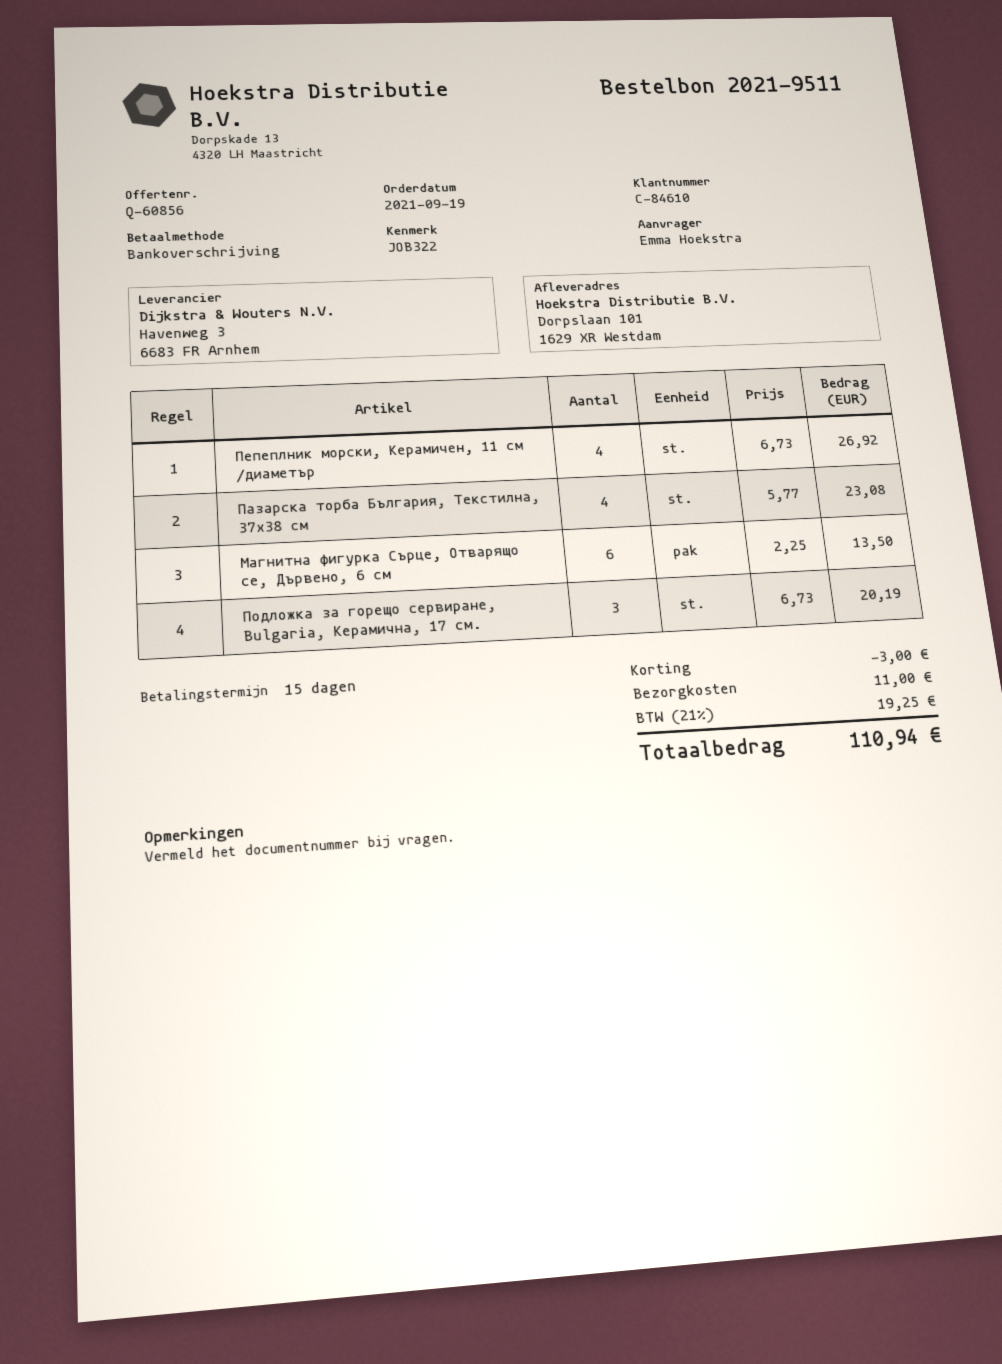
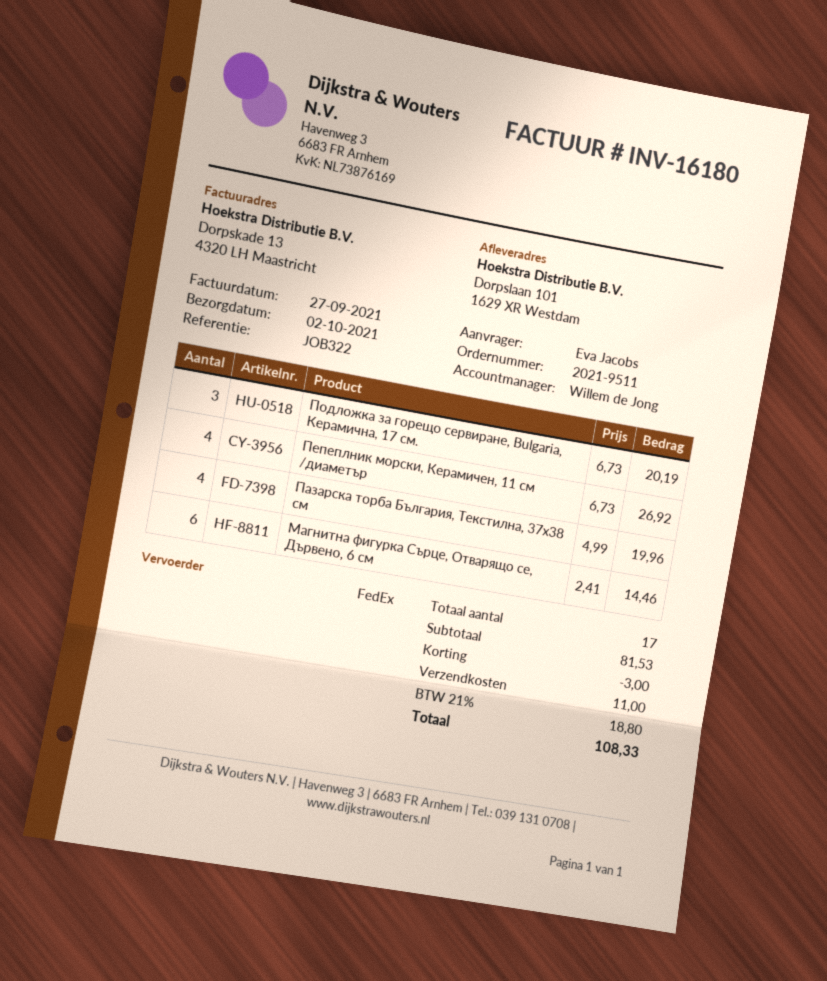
ordered by: Emma Hoekstra -> Eva Jacobs
Пазарска торба България, Текстилна, 37х38 см: 4 x 5.77 = 23.08 -> 4 x 4.99 = 19.96
Магнитна фигурка Сърце, Отварящо се, Дървено, 6 см: 6 x 2.25 = 13.50 -> 6 x 2.41 = 14.46
tax: 21% = 19.25 -> 21% = 18.80
total: 110.94 -> 108.33

